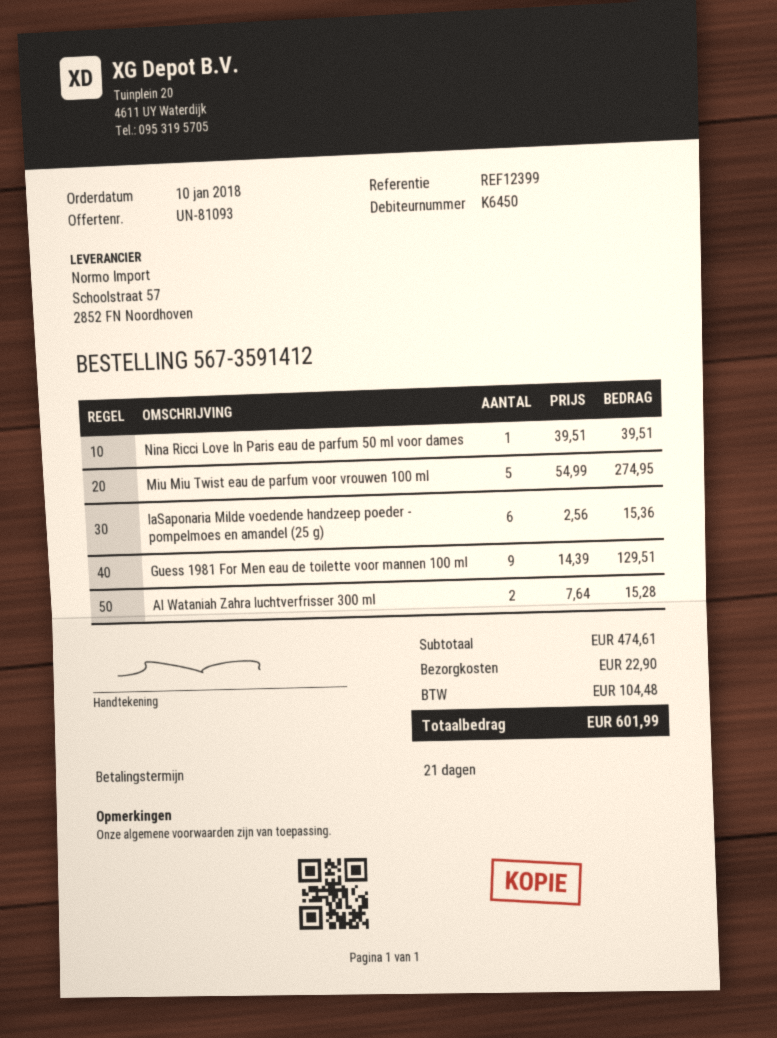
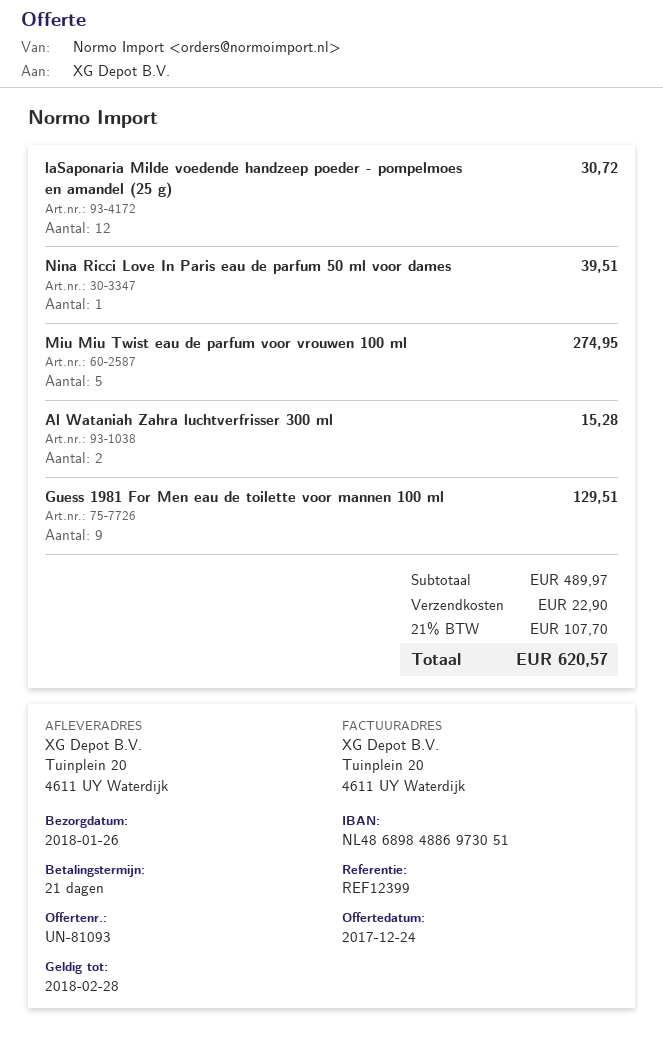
laSaponaria Milde voedende handzeep poeder - pompelmoes en amandel (25 g): 6 for 15.36 -> 12 for 30.72
subtotal: 474.61 -> 489.97
tax: 104.48 -> 107.70
total: 601.99 -> 620.57

